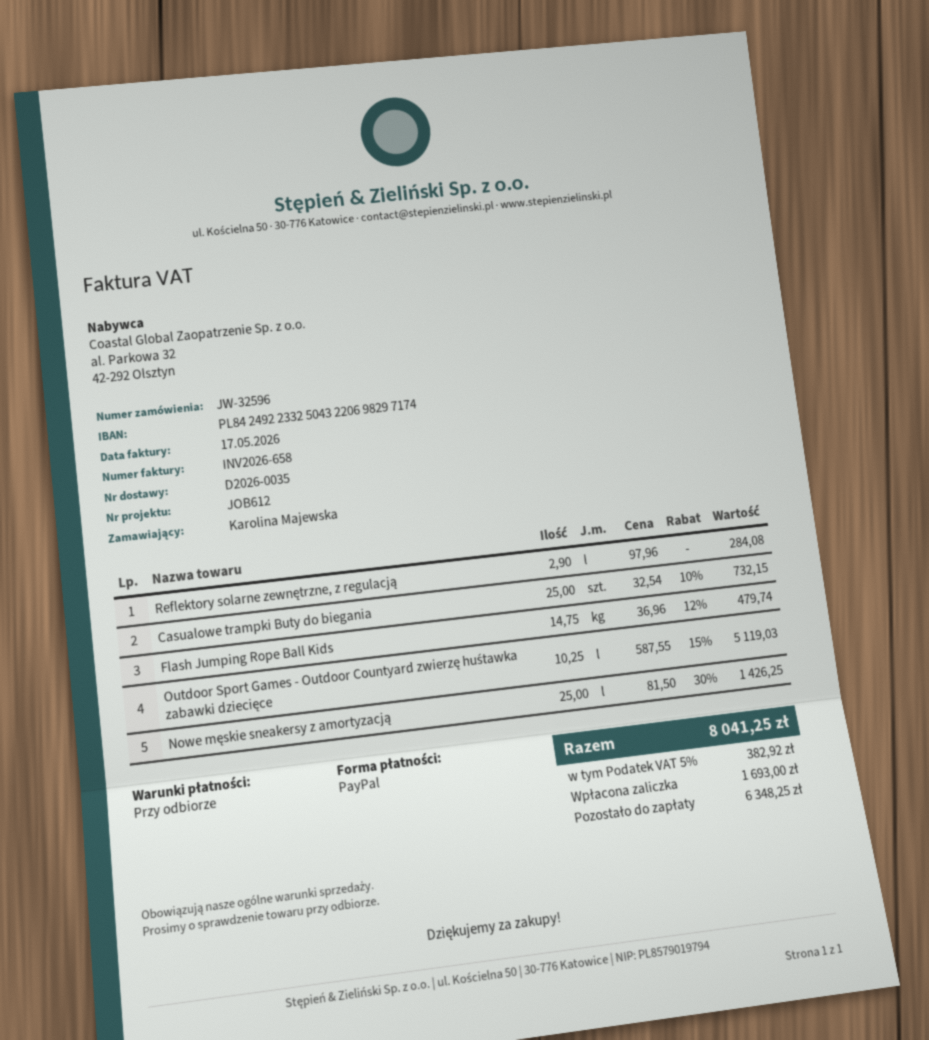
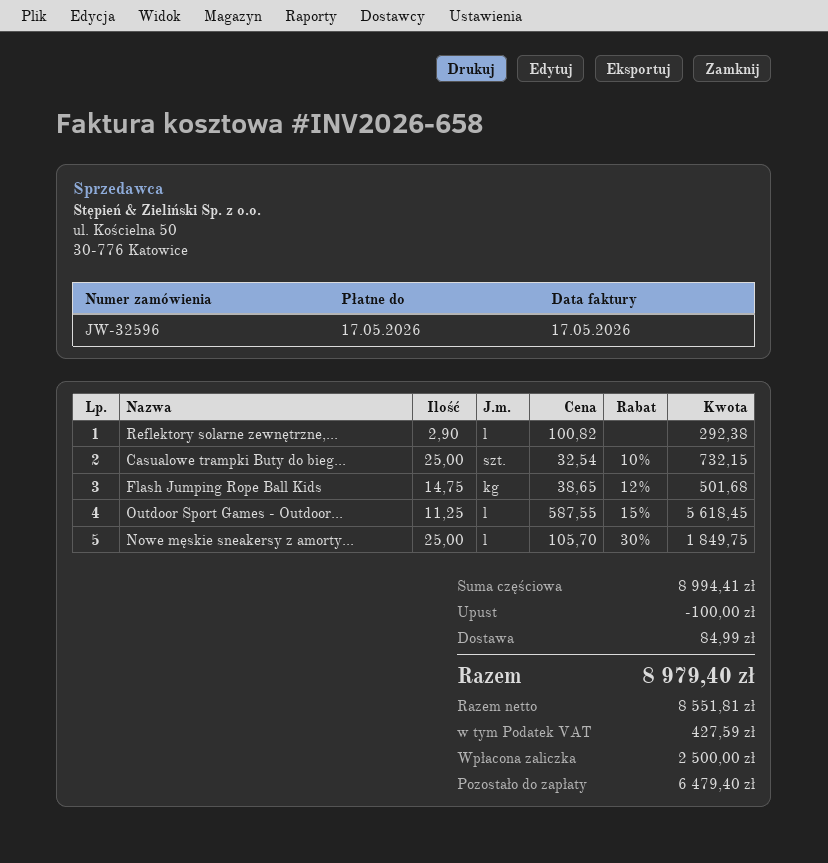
Reflektory solarne zewnętrzne, z regulacją: 2.9 x 97.96 = 284.08 -> 2.9 x 100.82 = 292.38
Flash Jumping Rope Ball Kids: 14.75 x 36.96 - 12% = 479.74 -> 14.75 x 38.65 - 12% = 501.68
Outdoor Sport Games - Outdoor Countyard zwierzę huśtawka zabawki dziecięce: 10.25 x 587.55 - 15% = 5119.03 -> 11.25 x 587.55 - 15% = 5618.45
Nowe męskie sneakersy z amortyzacją: 25 x 81.50 - 30% = 1426.25 -> 25 x 105.70 - 30% = 1849.75
discount: none -> 100.00
shipping: none -> 84.99
tax: 382.92 -> 427.59
total: 8041.25 -> 8979.40
deposit: 1693.00 -> 2500.00
balance: 6348.25 -> 6479.40

